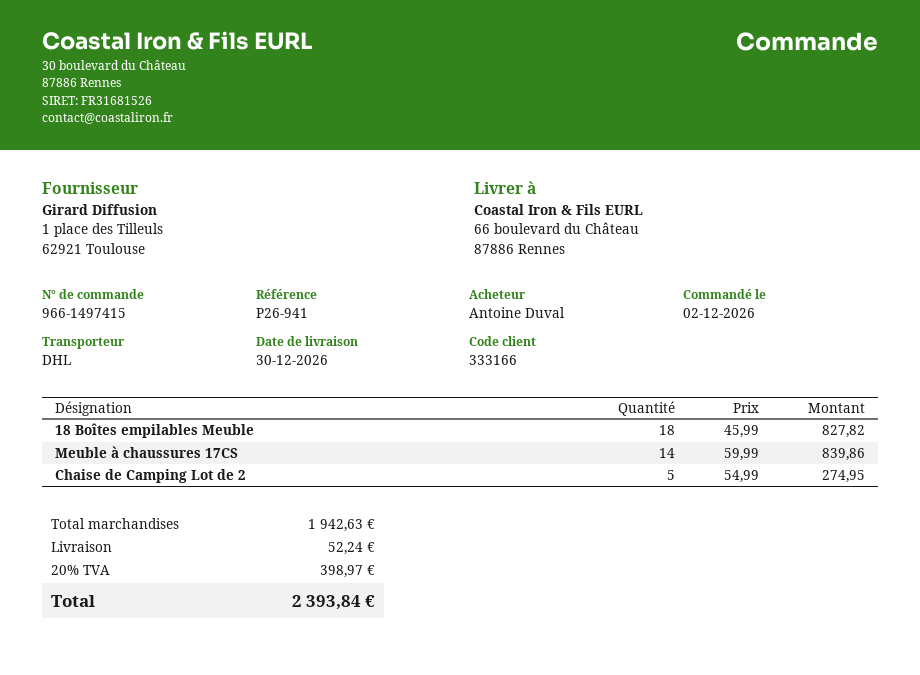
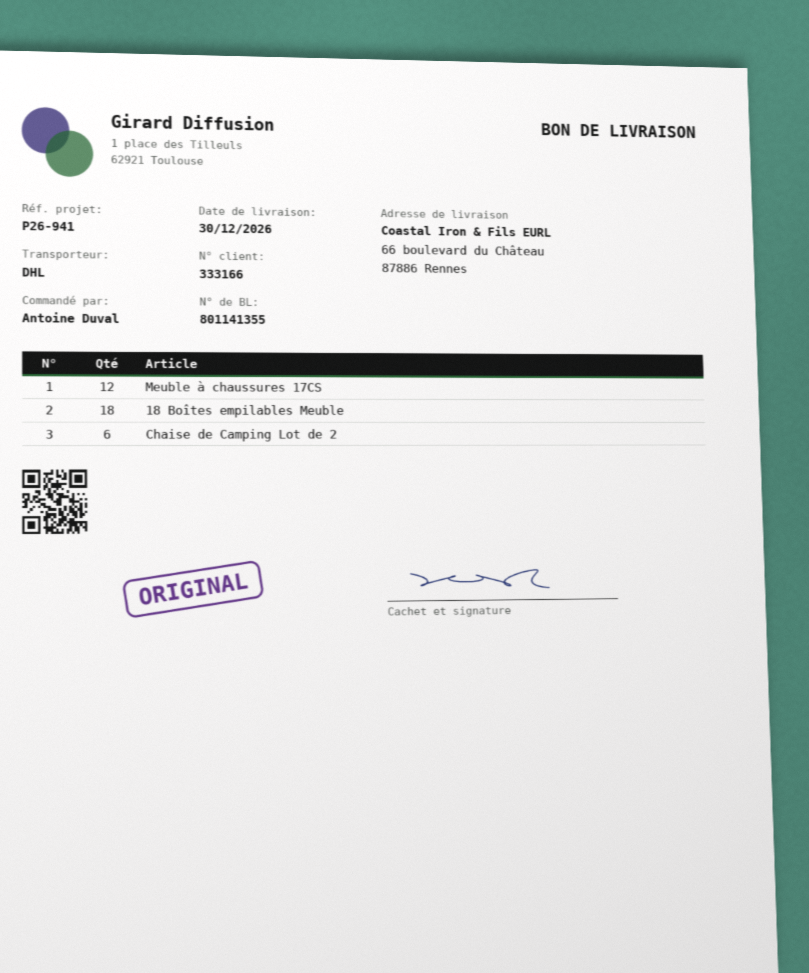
Meuble à chaussures 17CS: 14 -> 12
Chaise de Camping Lot de 2: 5 -> 6

